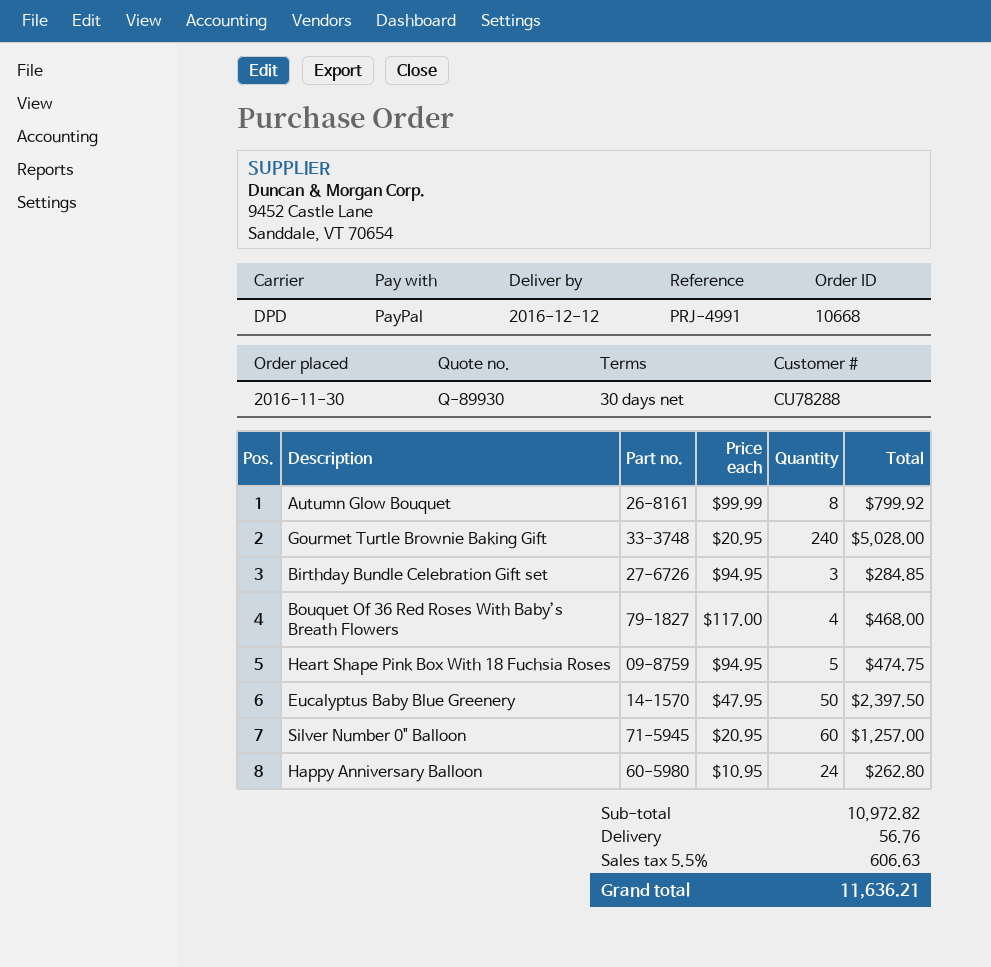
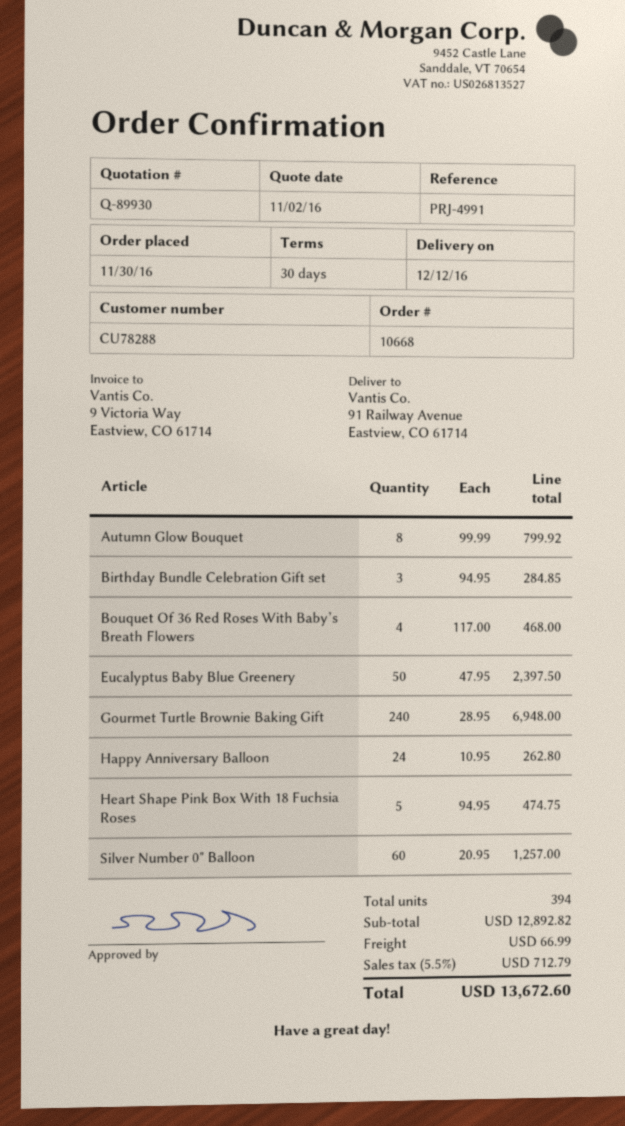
Gourmet Turtle Brownie Baking Gift: 240 x 20.95 = 5028.00 -> 240 x 28.95 = 6948.00
subtotal: 10972.82 -> 12892.82
shipping: 56.76 -> 66.99
tax: 5.5% = 606.63 -> 5.5% = 712.79
total: 11636.21 -> 13672.60

